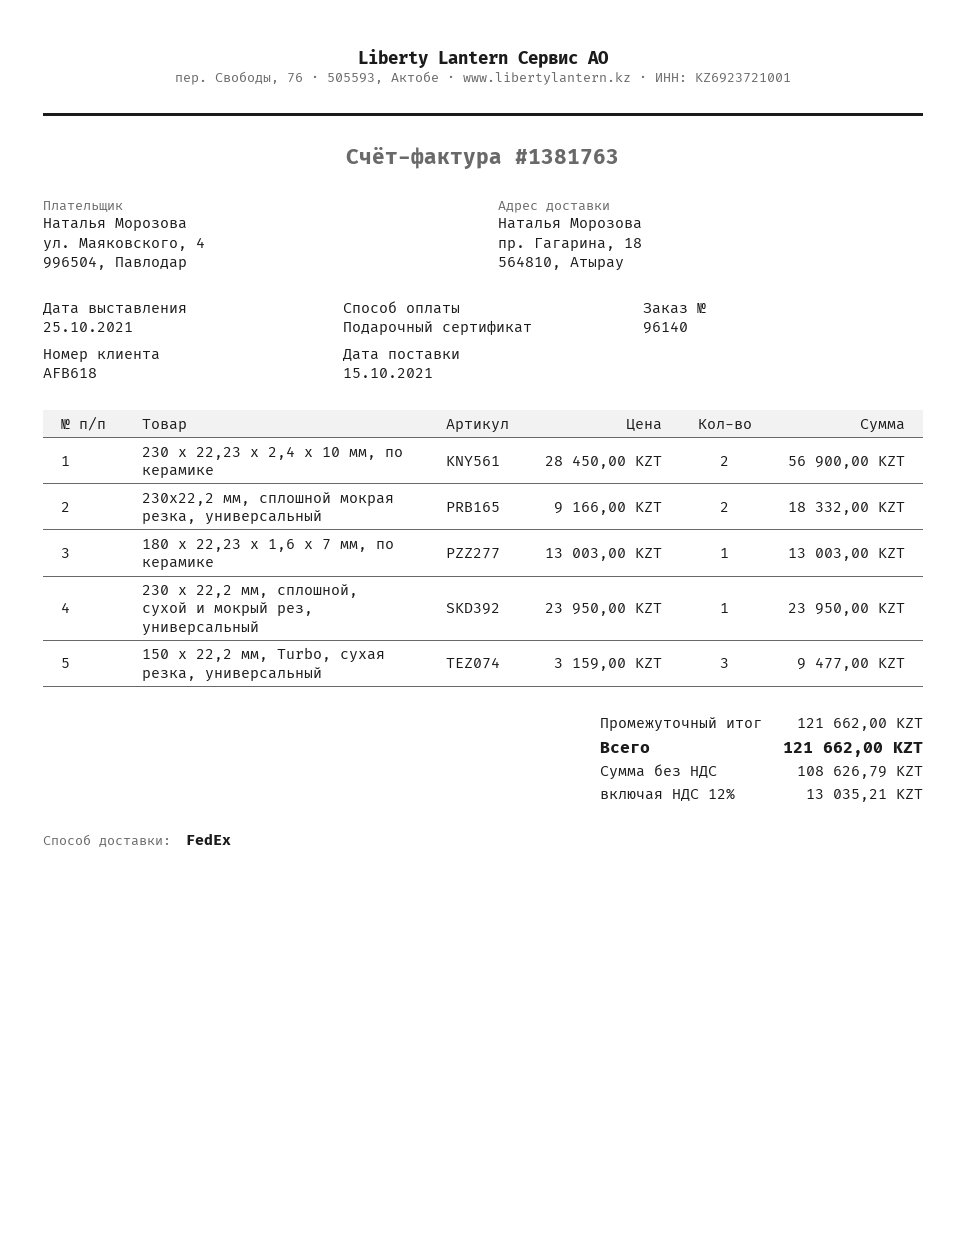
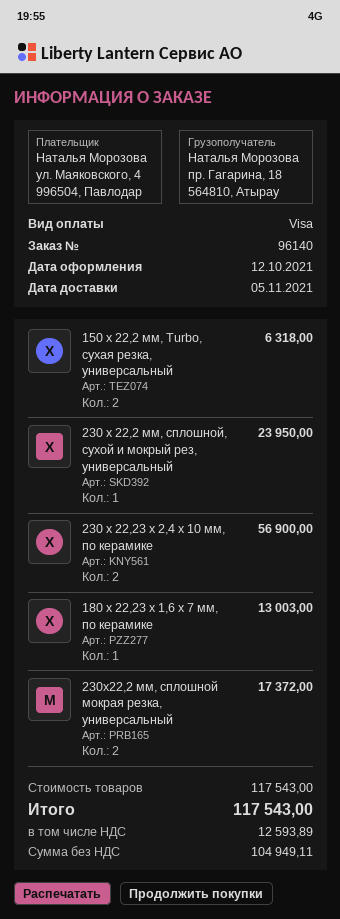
delivery date: 2021-10-15 -> 2021-11-05
payment method: gift card -> Visa
230х22,2 мм, сплошной мокрая резка, универсальный: 2 for 18332.00 -> 2 for 17372.00
150 х 22,2 мм, Turbo, сухая резка, универсальный: 3 for 9477.00 -> 2 for 6318.00
subtotal: 121662.00 -> 117543.00
net: 108626.79 -> 104949.11
tax: 13035.21 -> 12593.89
total: 121662.00 -> 117543.00

